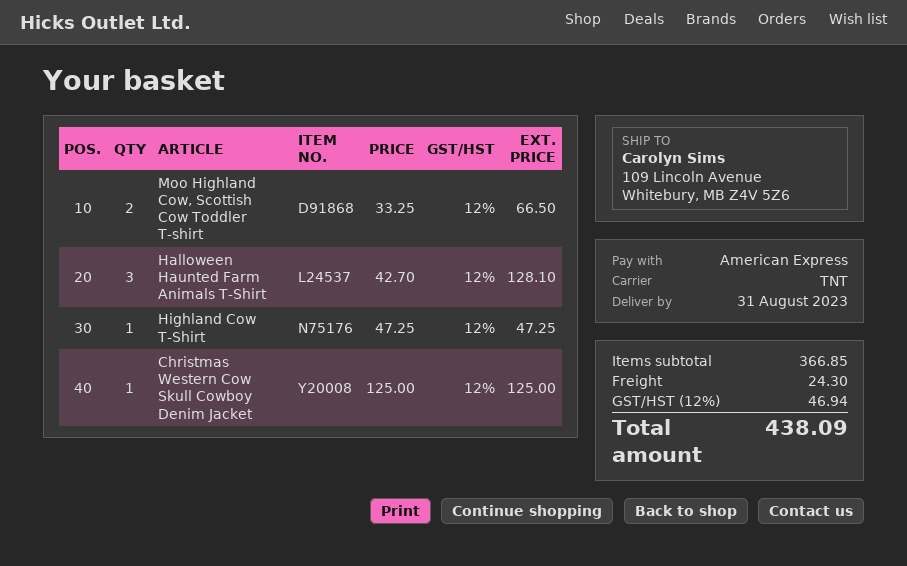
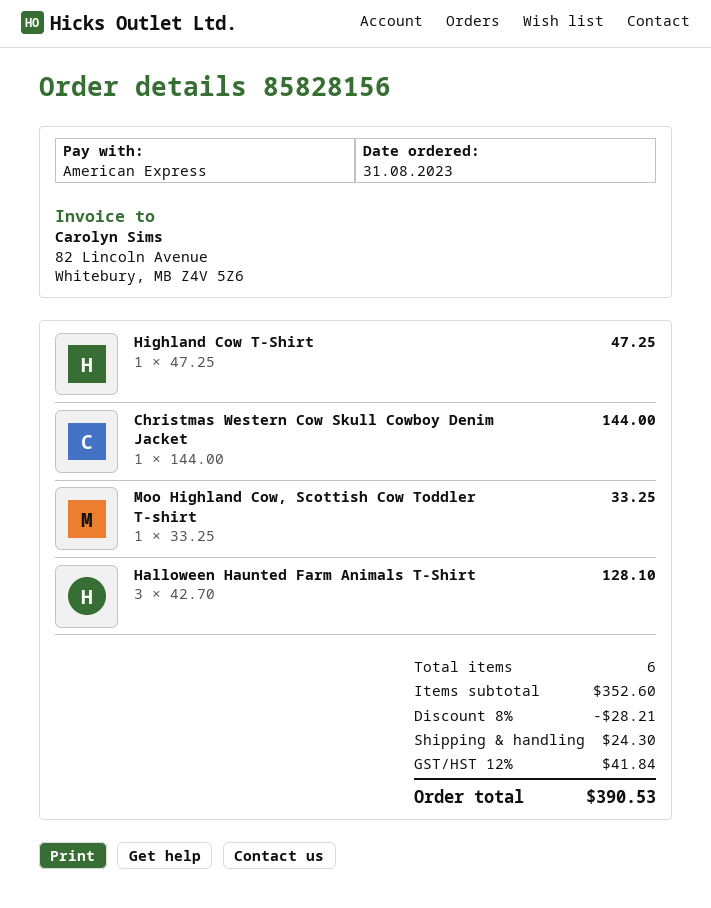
Moo Highland Cow, Scottish Cow Toddler T-shirt: 2 x 33.25 = 66.50 -> 1 x 33.25 = 33.25
Christmas Western Cow Skull Cowboy Denim Jacket: 1 x 125.00 = 125.00 -> 1 x 144.00 = 144.00
subtotal: 366.85 -> 352.60
discount: none -> 8% = 28.21
tax: 12% = 46.94 -> 12% = 41.84
total: 438.09 -> 390.53

